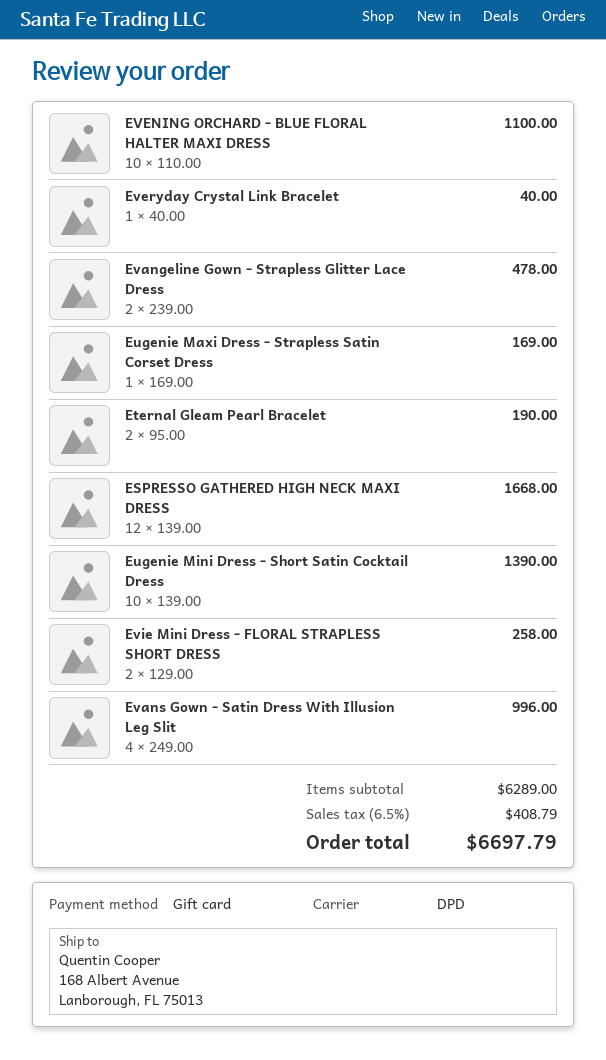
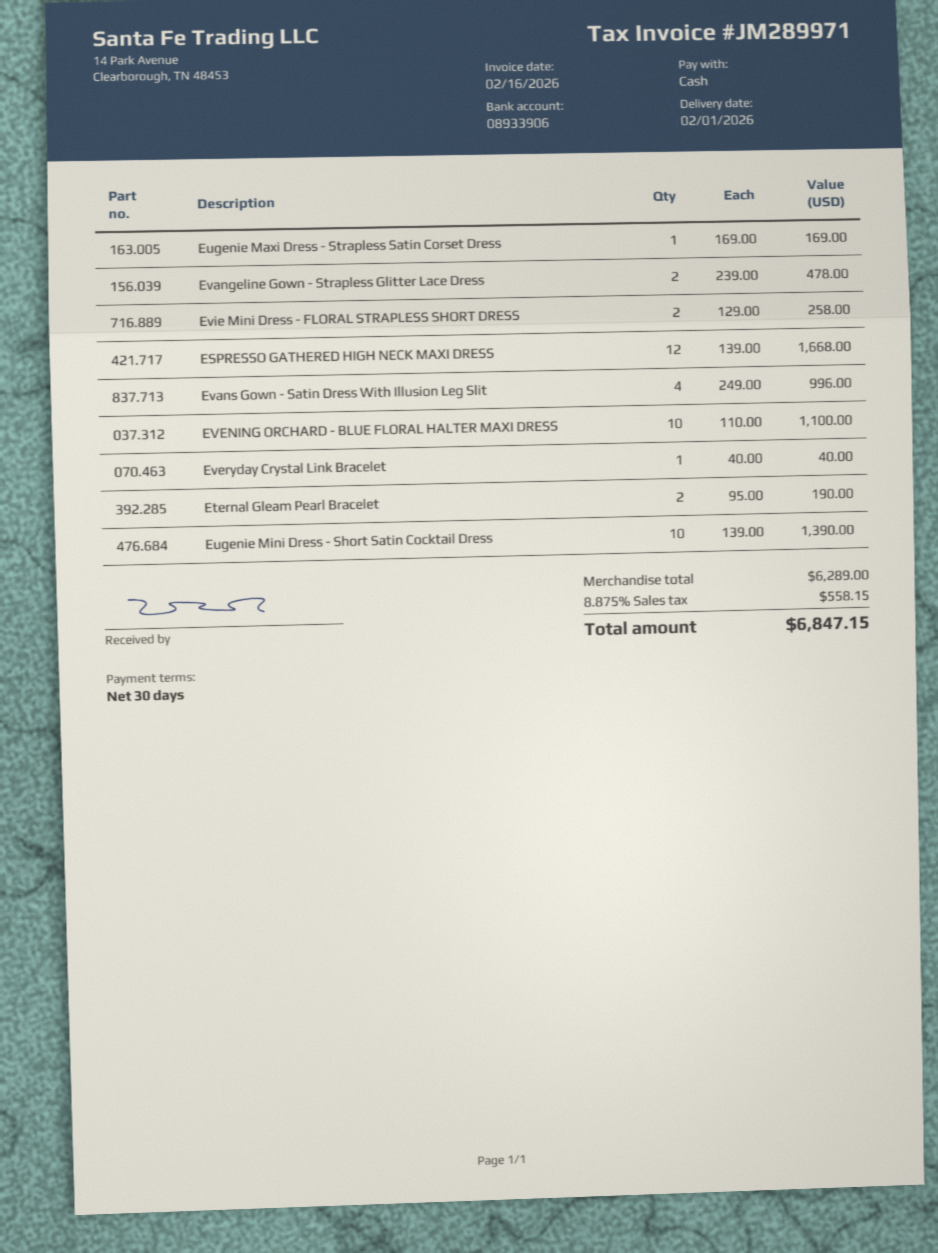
payment method: gift card -> cash
tax: 6.5% = 408.79 -> 8.875% = 558.15
total: 6697.79 -> 6847.15

